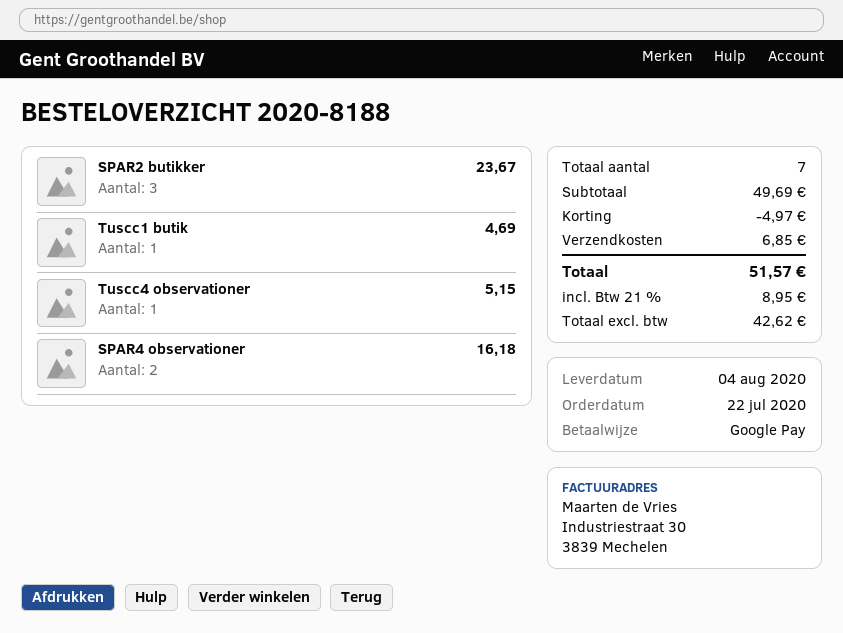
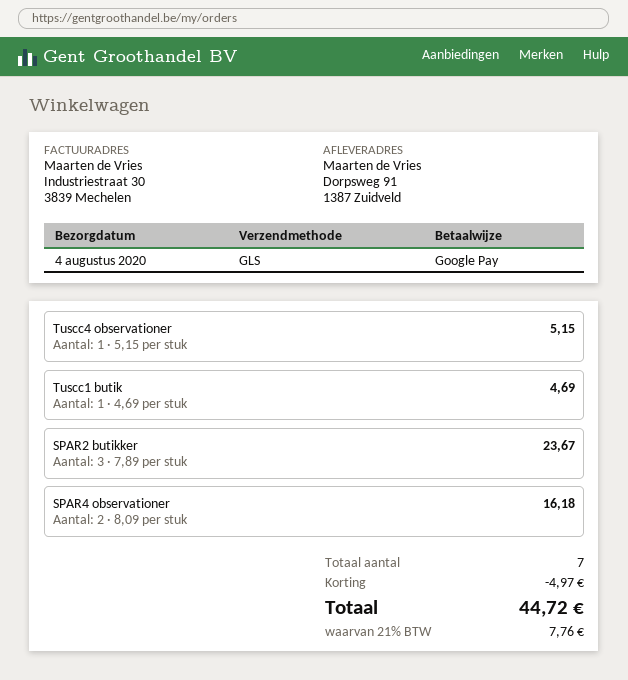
shipping: 6.85 -> none
tax: 21% = 8.95 -> 21% = 7.76
total: 51.57 -> 44.72

